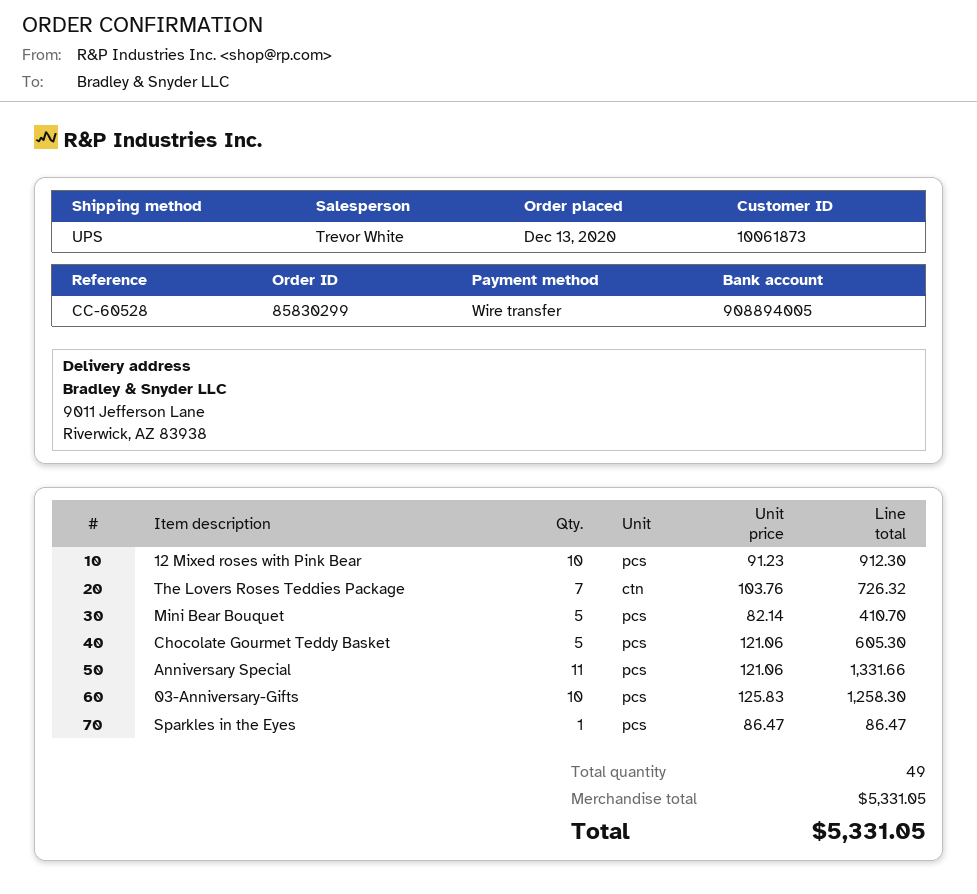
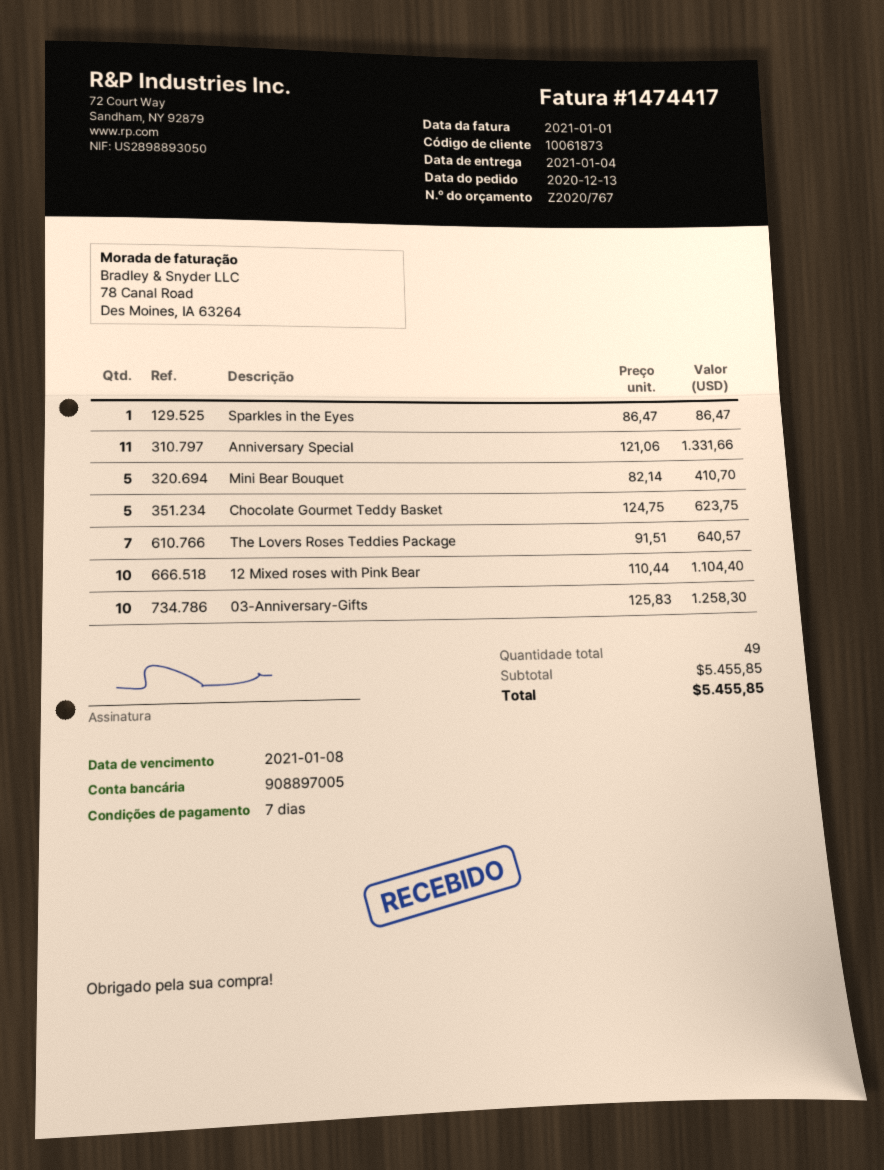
bank account: 908894005 -> 908897005
12 Mixed roses with Pink Bear: 10 x 91.23 = 912.30 -> 10 x 110.44 = 1104.40
The Lovers Roses Teddies Package: 7 x 103.76 = 726.32 -> 7 x 91.51 = 640.57
Chocolate Gourmet Teddy Basket: 5 x 121.06 = 605.30 -> 5 x 124.75 = 623.75
subtotal: 5331.05 -> 5455.85
total: 5331.05 -> 5455.85

